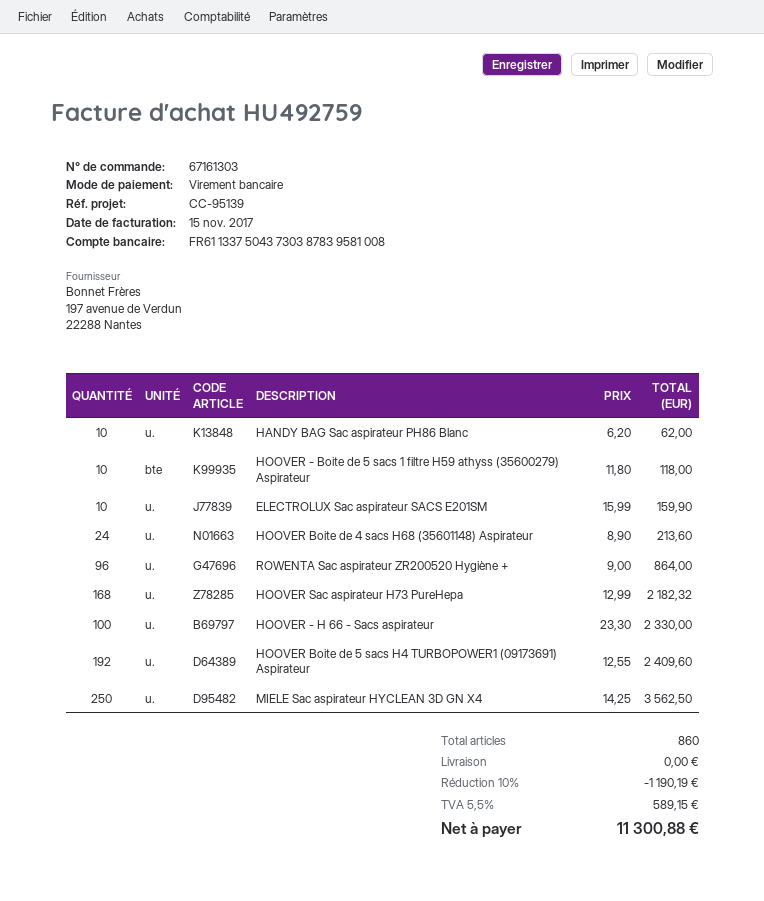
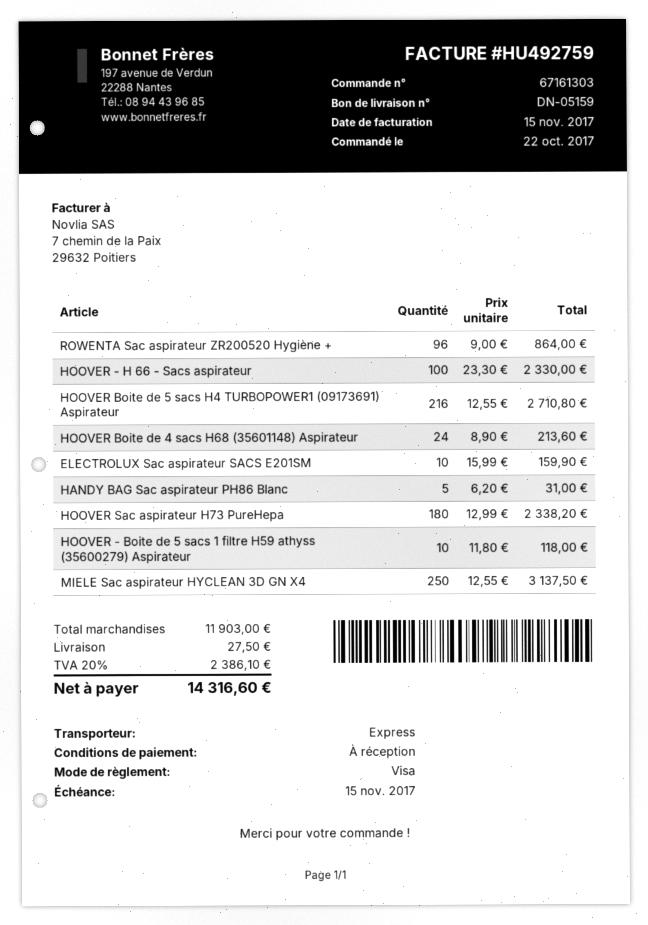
payment method: bank transfer -> Visa
HANDY BAG Sac aspirateur PH86 Blanc: 10 x 6.20 = 62.00 -> 5 x 6.20 = 31.00
HOOVER Sac aspirateur H73 PureHepa: 168 x 12.99 = 2182.32 -> 180 x 12.99 = 2338.20
HOOVER Boite de 5 sacs H4 TURBOPOWER1 (09173691) Aspirateur: 192 x 12.55 = 2409.60 -> 216 x 12.55 = 2710.80
MIELE Sac aspirateur HYCLEAN 3D GN X4: 250 x 14.25 = 3562.50 -> 250 x 12.55 = 3137.50
discount: 10% = 1190.19 -> none
shipping: 0.00 -> 27.50
tax: 5.5% = 589.15 -> 20% = 2386.10
total: 11300.88 -> 14316.60

